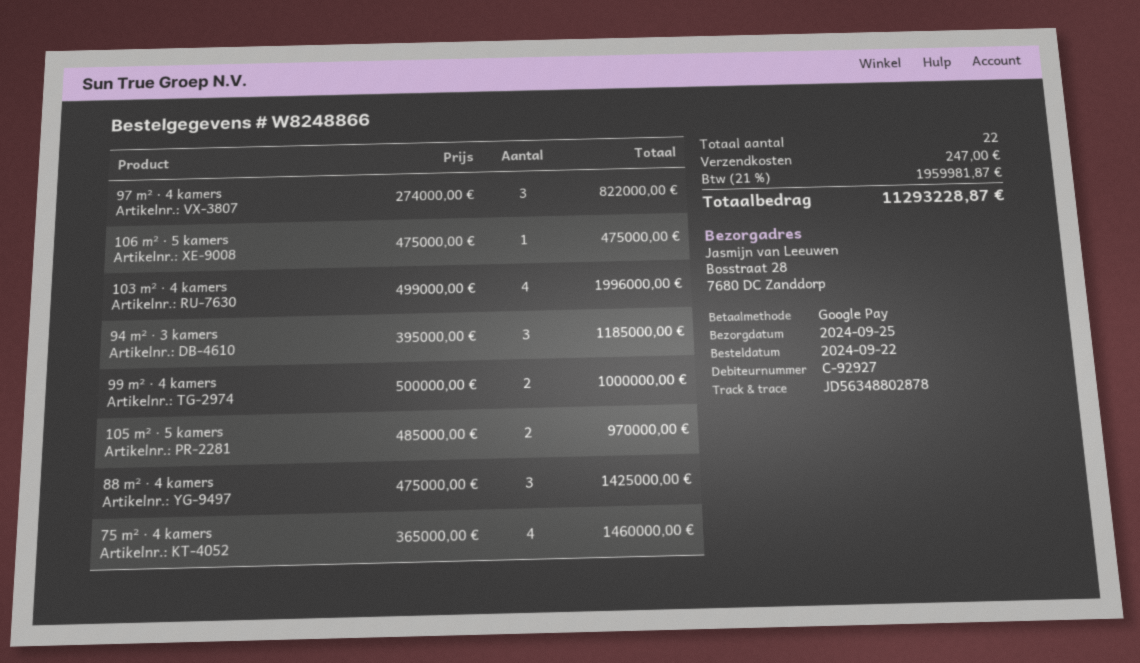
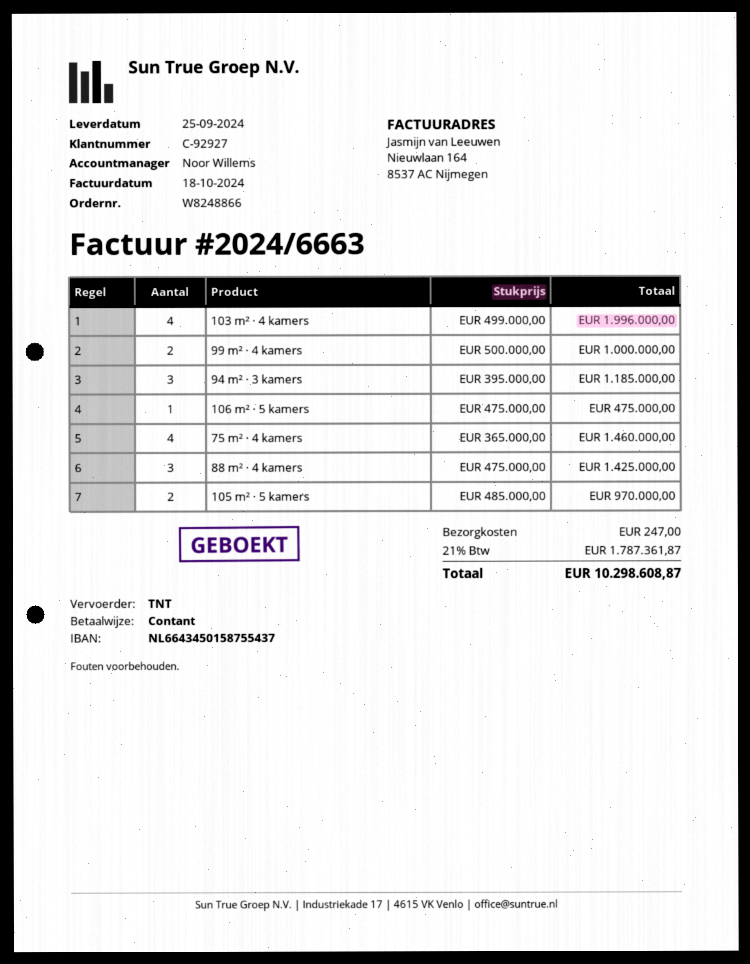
payment method: Google Pay -> cash
97 m² · 4 kamers: 3 x 274000.00 = 822000.00 -> none
tax: 21% = 1959981.87 -> 21% = 1787361.87
total: 11293228.87 -> 10298608.87

